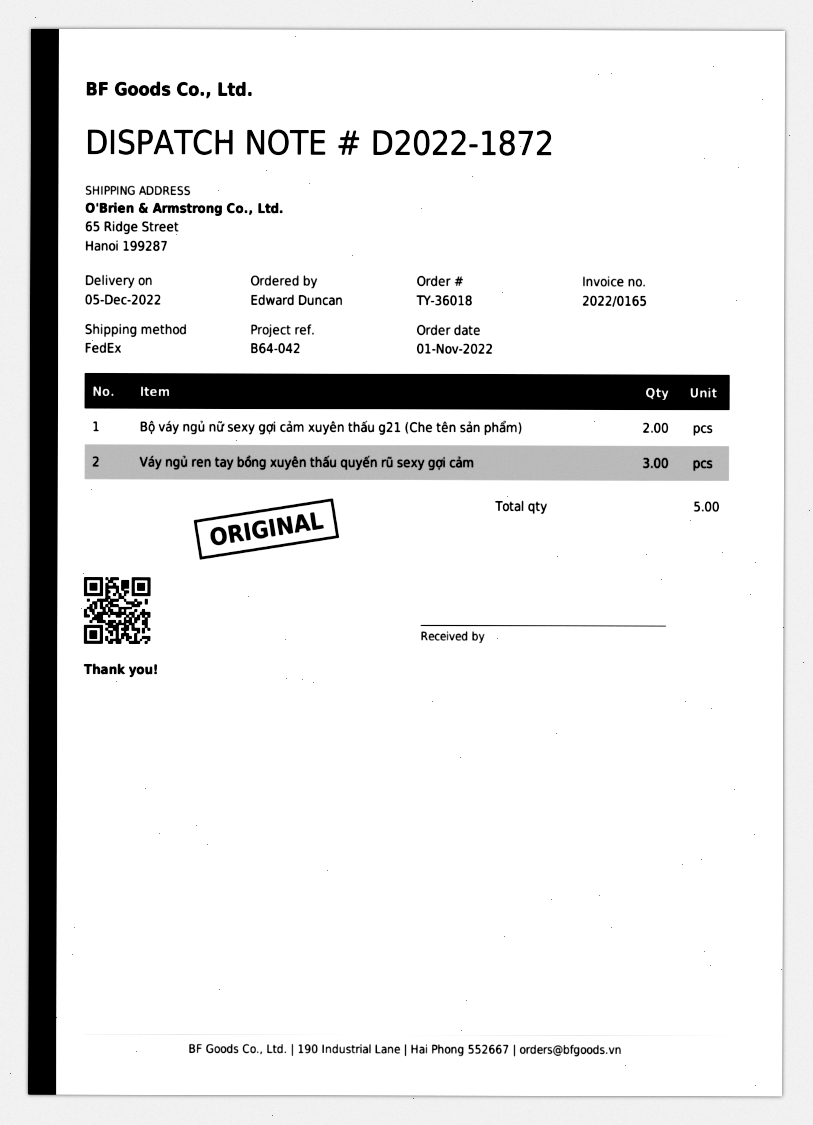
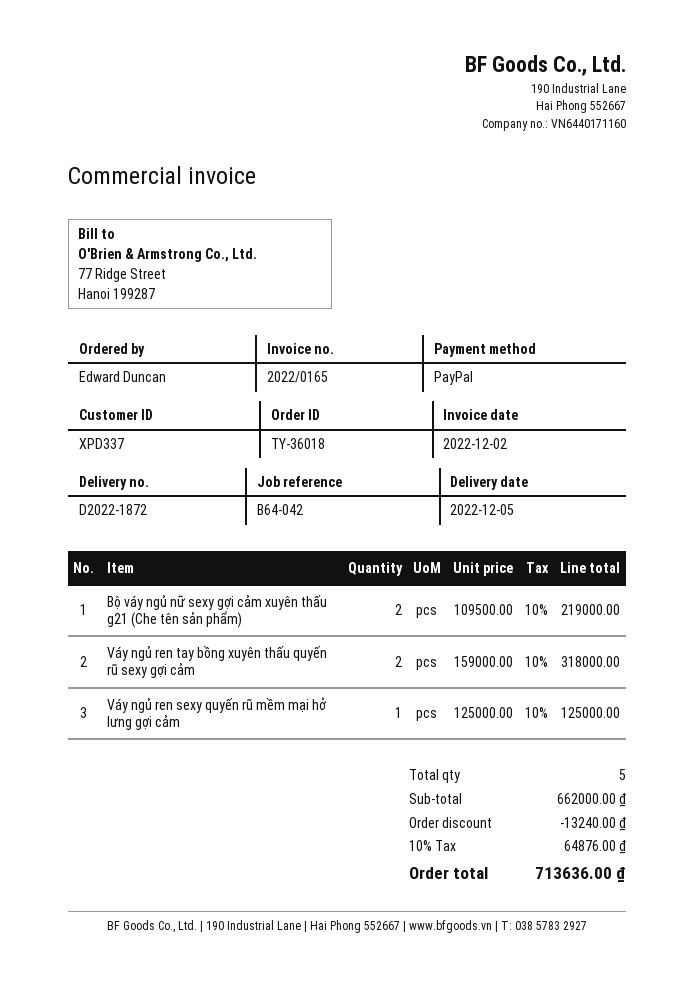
Váy ngủ ren tay bồng xuyên thấu quyến rũ sexy gợi cảm: 3 -> 2
Váy ngủ ren sexy quyến rũ mềm mại hở lưng gợi cảm: none -> 1

